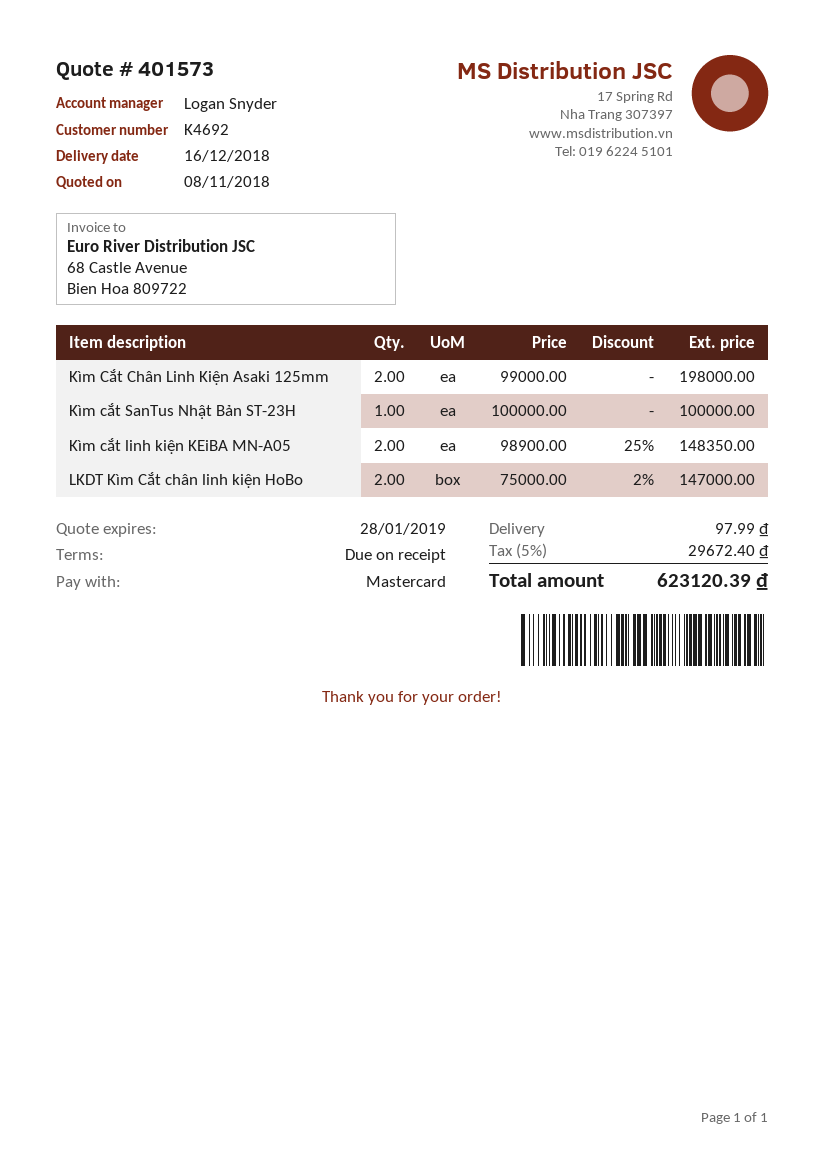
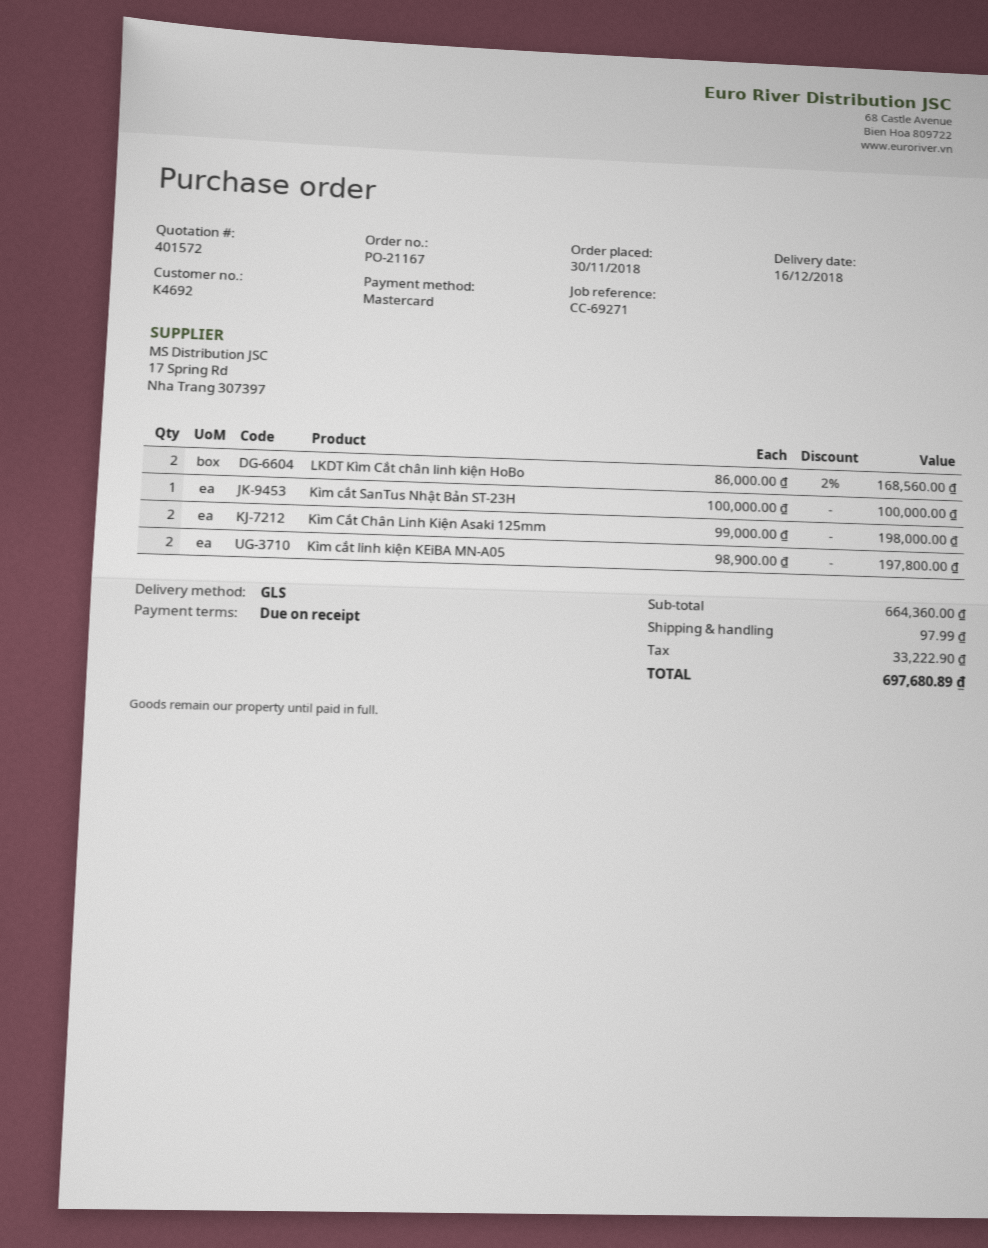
quote number: 401573 -> 401572
Kìm cắt linh kiện KEiBA MN-A05: 2 x 98900.00 - 25% = 148350.00 -> 2 x 98900.00 = 197800.00
LKDT Kìm Cắt chân linh kiện HoBo: 2 x 75000.00 - 2% = 147000.00 -> 2 x 86000.00 - 2% = 168560.00
tax: 29672.40 -> 33222.90
total: 623120.39 -> 697680.89

